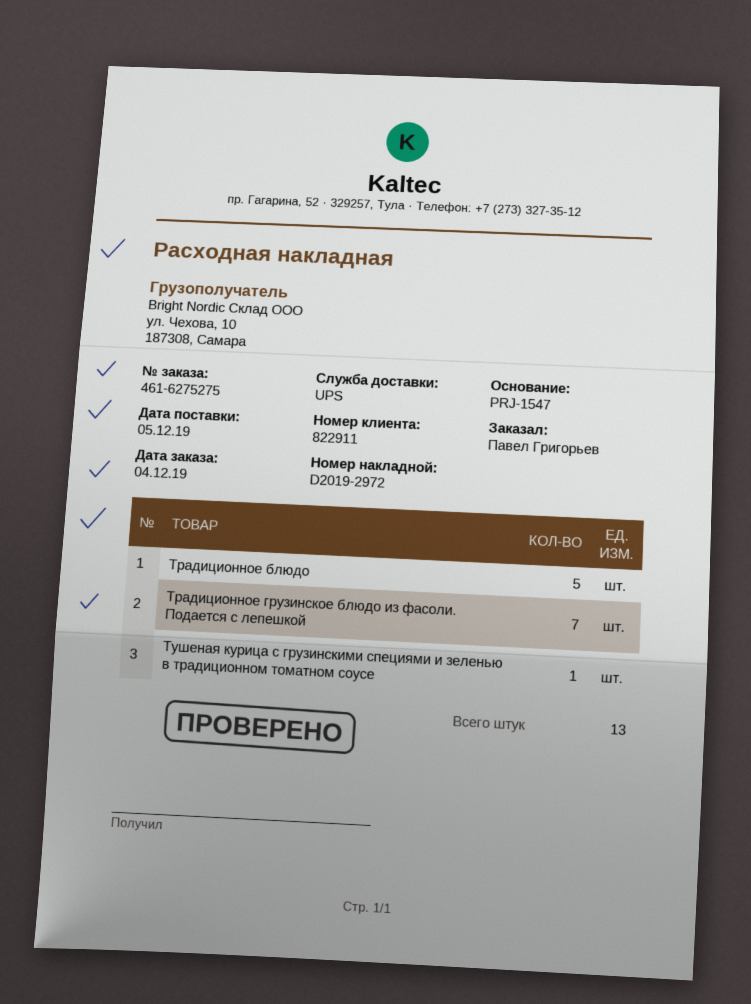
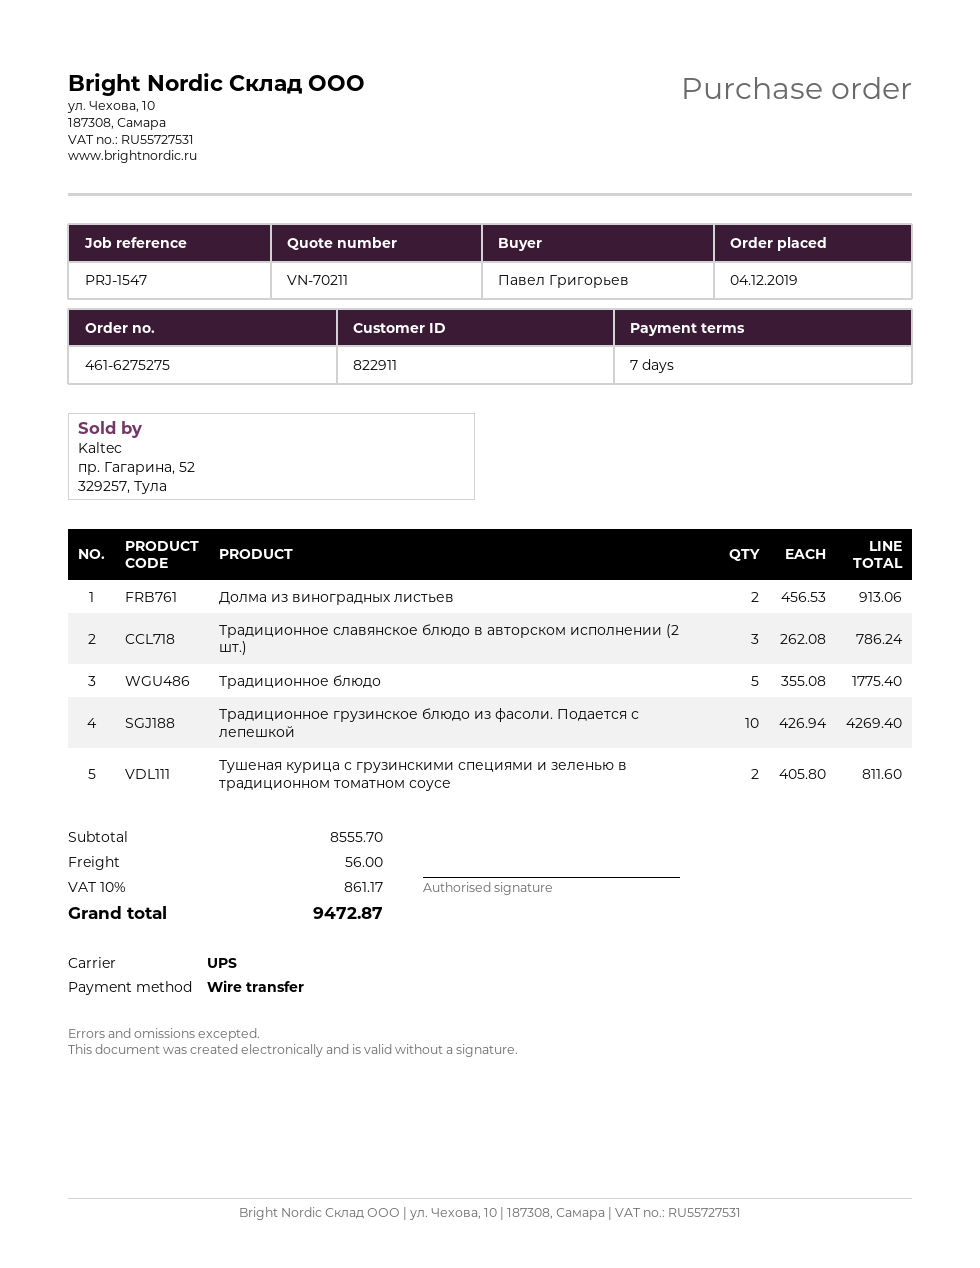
Традиционное грузинское блюдо из фасоли. Подается с лепешкой: 7 -> 10
Тушеная курица с грузинскими специями и зеленью в традиционном томатном соусе: 1 -> 2
Долма из виноградных листьев: none -> 2
Традиционное славянское блюдо в авторском исполнении (2 шт.): none -> 3

